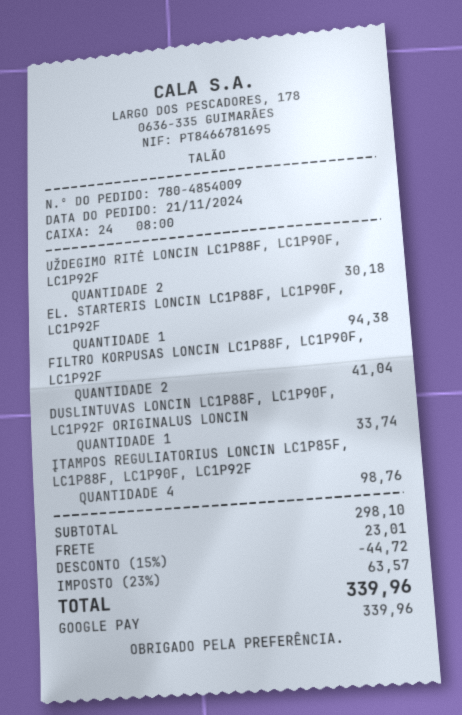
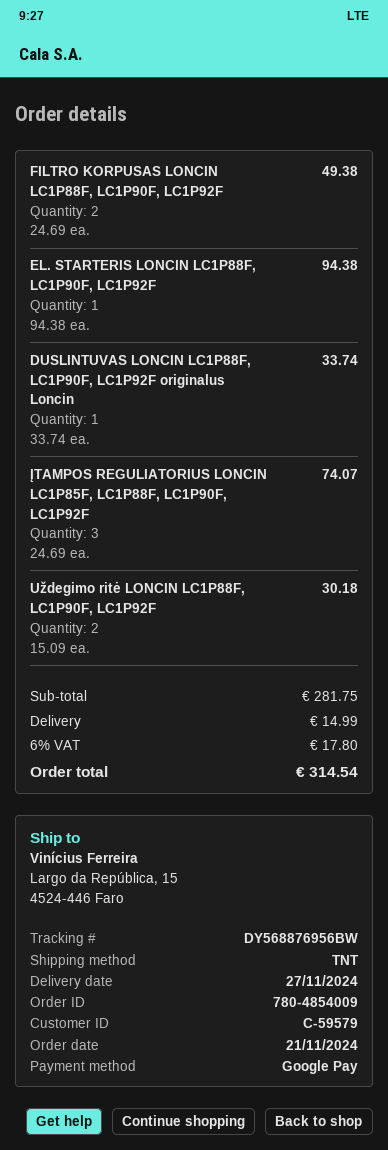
FILTRO KORPUSAS LONCIN LC1P88F, LC1P90F, LC1P92F: 2 for 41.04 -> 2 for 49.38
ĮTAMPOS REGULIATORIUS LONCIN LC1P85F, LC1P88F, LC1P90F, LC1P92F: 4 for 98.76 -> 3 for 74.07
subtotal: 298.10 -> 281.75
discount: 15% = 44.72 -> none
shipping: 23.01 -> 14.99
tax: 23% = 63.57 -> 6% = 17.80
total: 339.96 -> 314.54

